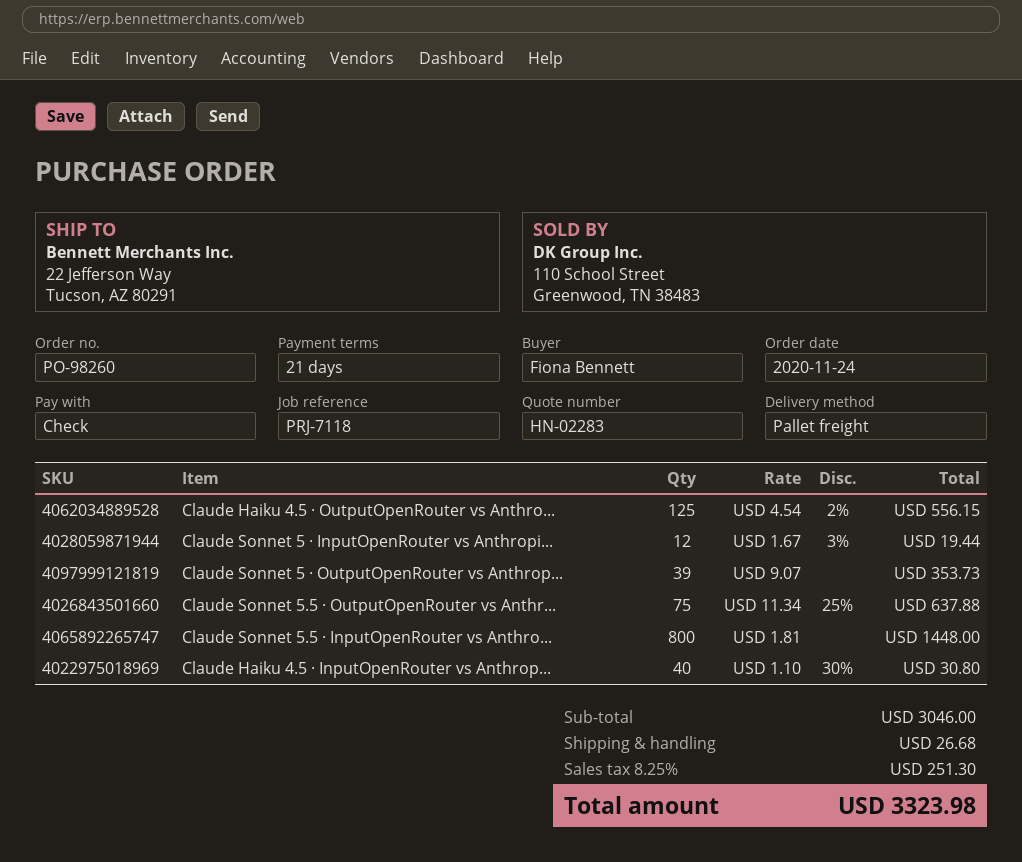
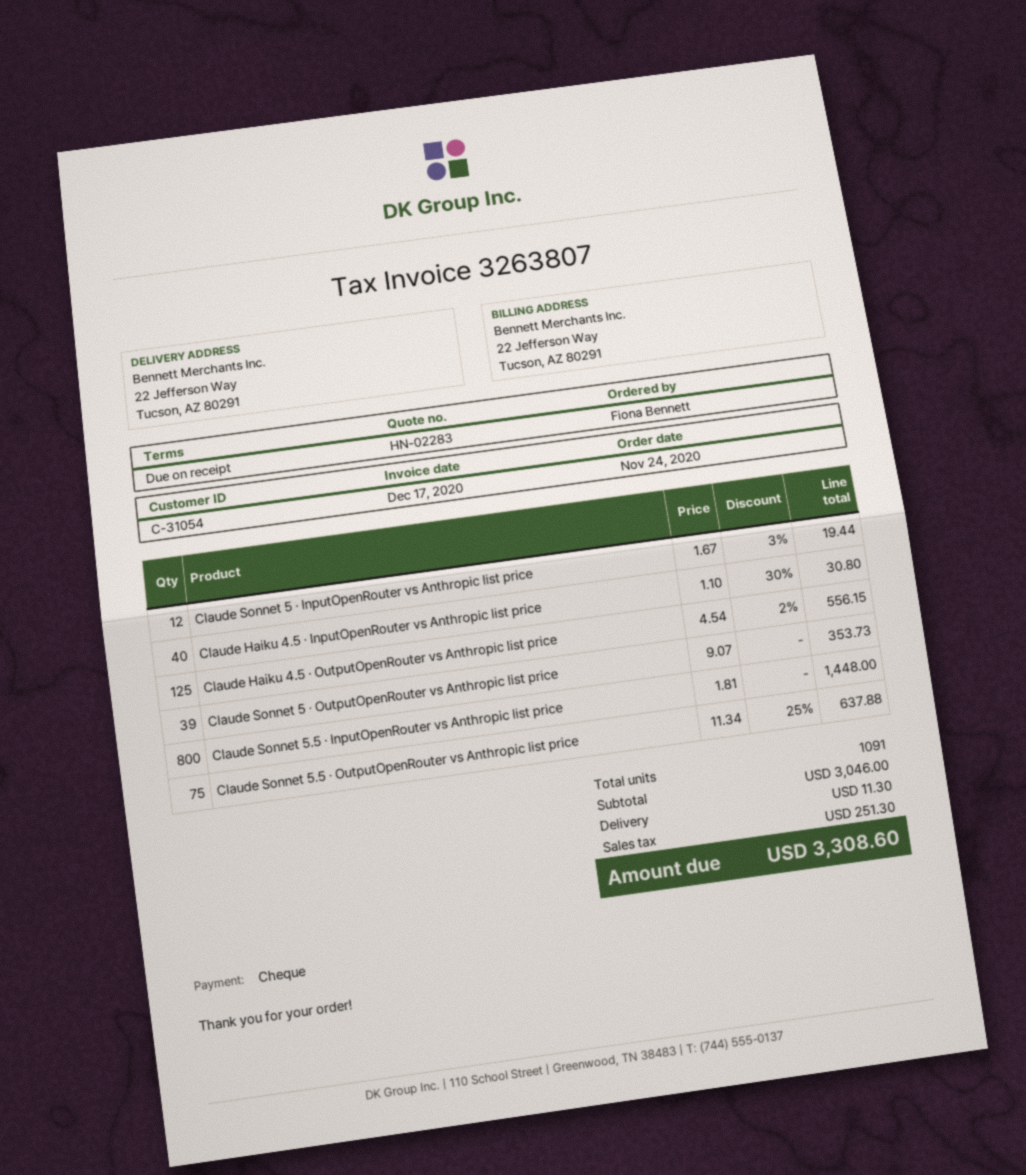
payment terms: 21 days -> on receipt
shipping: 26.68 -> 11.30
total: 3323.98 -> 3308.60

